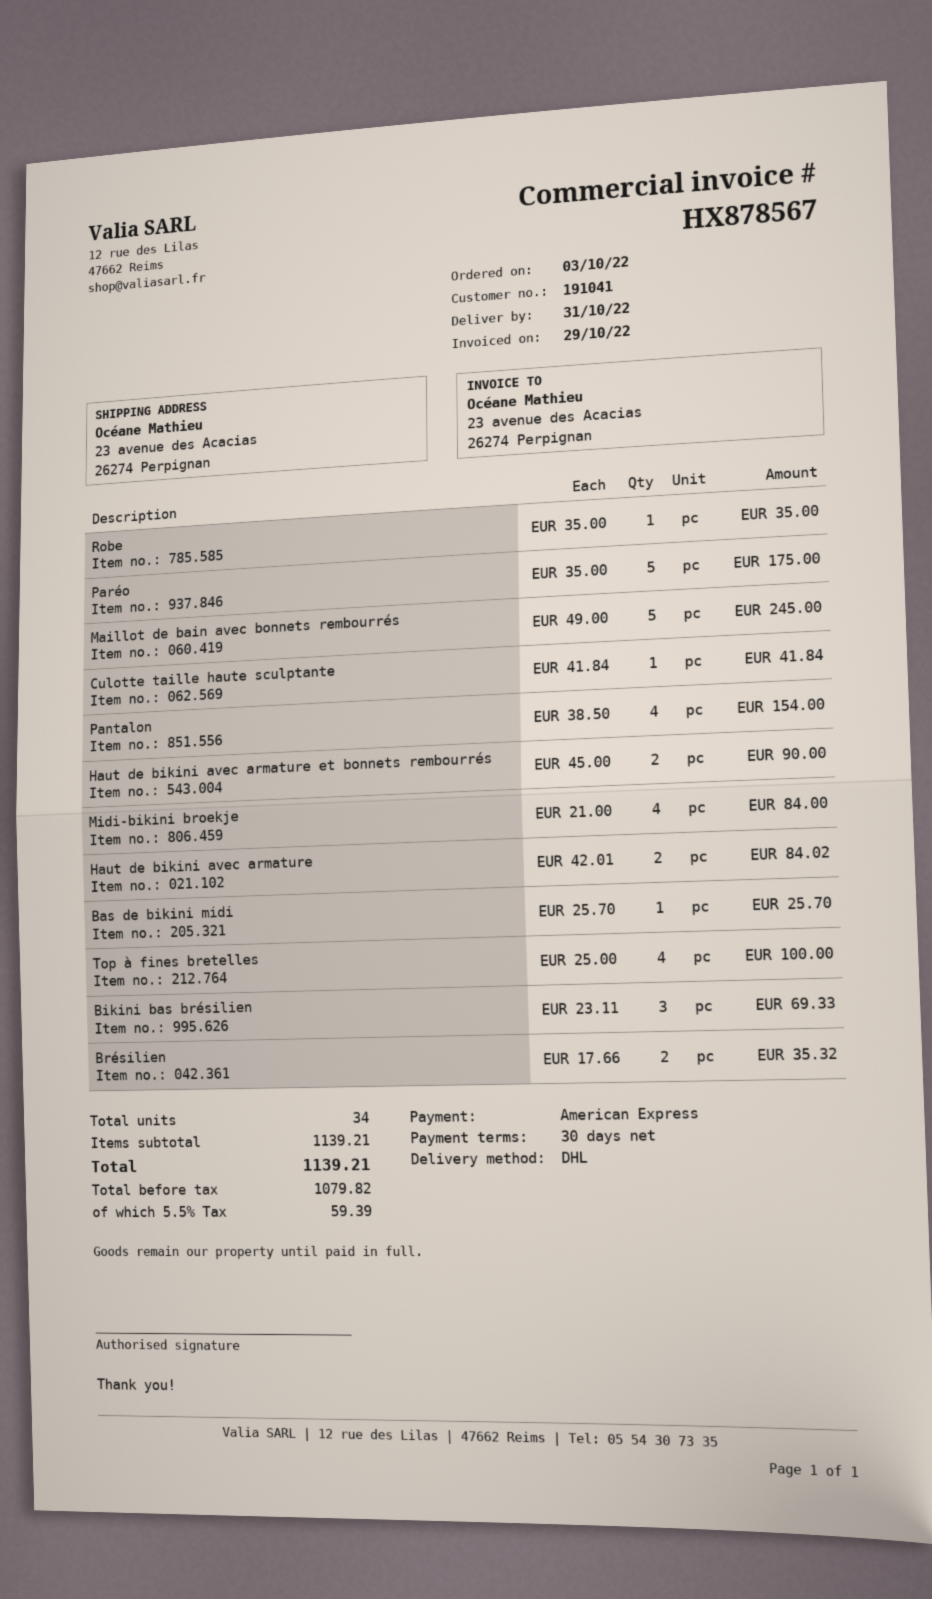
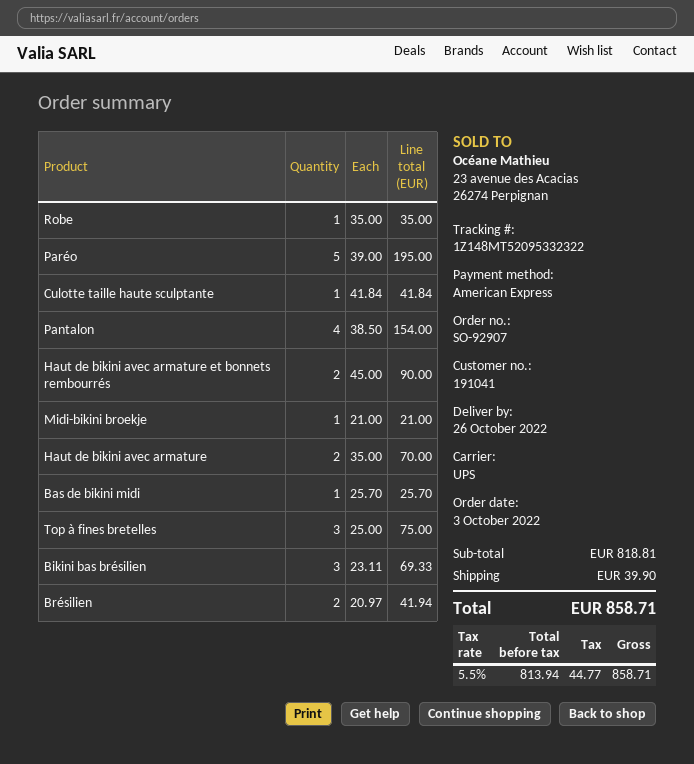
delivery date: 2022-10-31 -> 2022-10-26
shipping method: DHL -> UPS
Paréo: 5 x 35.00 = 175.00 -> 5 x 39.00 = 195.00
Maillot de bain avec bonnets rembourrés: 5 x 49.00 = 245.00 -> none
Midi-bikini broekje: 4 x 21.00 = 84.00 -> 1 x 21.00 = 21.00
Haut de bikini avec armature: 2 x 42.01 = 84.02 -> 2 x 35.00 = 70.00
Top à fines bretelles: 4 x 25.00 = 100.00 -> 3 x 25.00 = 75.00
Brésilien: 2 x 17.66 = 35.32 -> 2 x 20.97 = 41.94
subtotal: 1139.21 -> 818.81
shipping: none -> 39.90
net: 1079.82 -> 813.94
tax: 5.5% = 59.39 -> 5.5% = 44.77
total: 1139.21 -> 858.71

